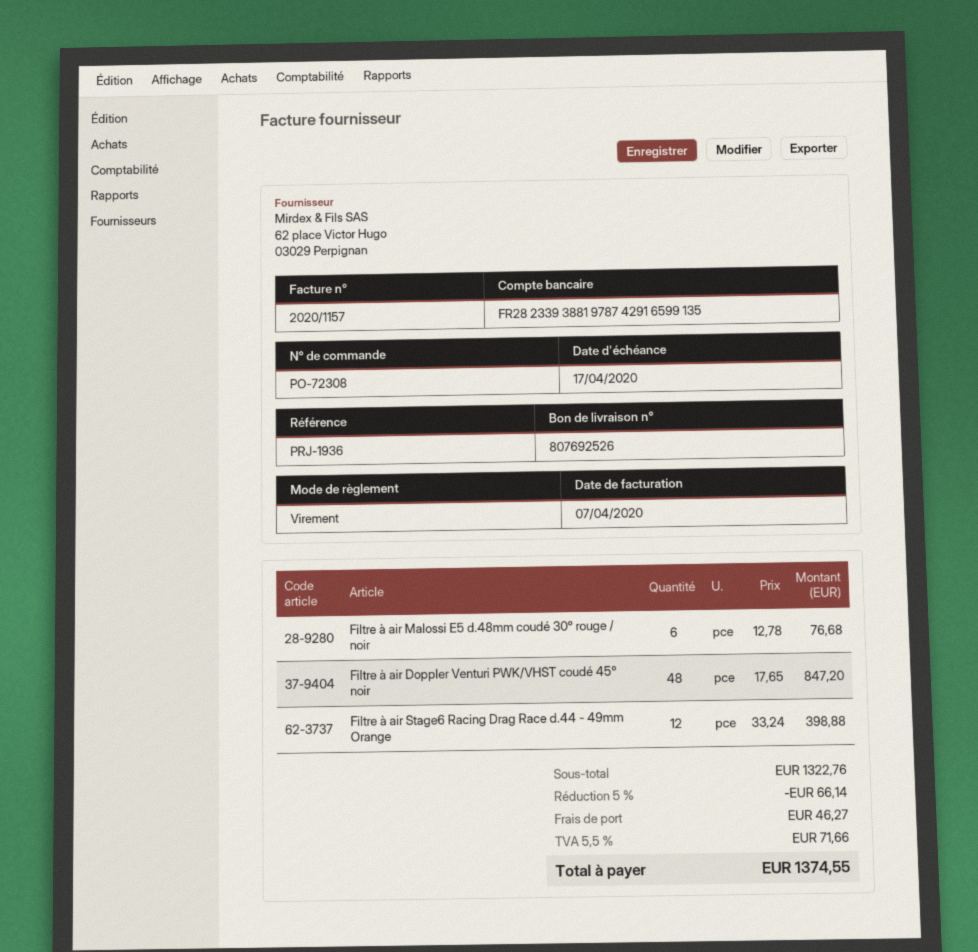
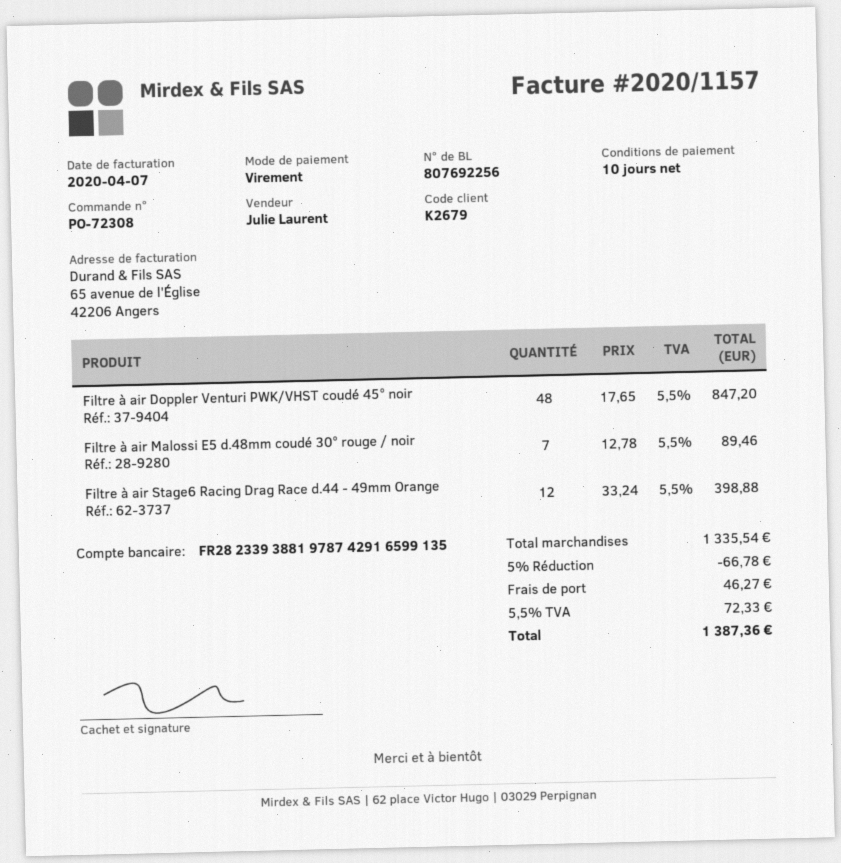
delivery note number: 807692526 -> 807692256
Filtre à air Malossi E5 d.48mm coudé 30° rouge / noir: 6 x 12.78 = 76.68 -> 7 x 12.78 = 89.46
subtotal: 1322.76 -> 1335.54
discount: 5% = 66.14 -> 5% = 66.78
tax: 5.5% = 71.66 -> 5.5% = 72.33
total: 1374.55 -> 1387.36

